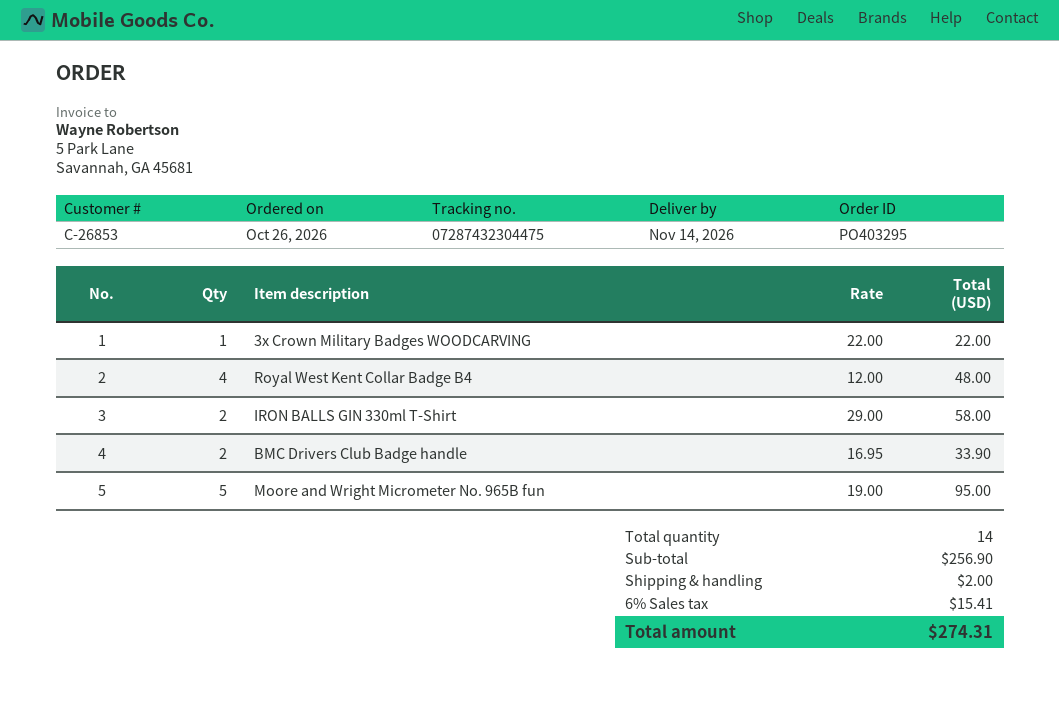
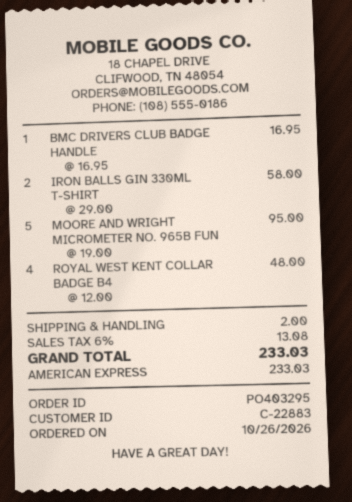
customer number: C-26853 -> C-22883
3x Crown Military Badges WOODCARVING: 1 x 22.00 = 22.00 -> none
BMC Drivers Club Badge handle: 2 x 16.95 = 33.90 -> 1 x 16.95 = 16.95
tax: 6% = 15.41 -> 6% = 13.08
total: 274.31 -> 233.03

